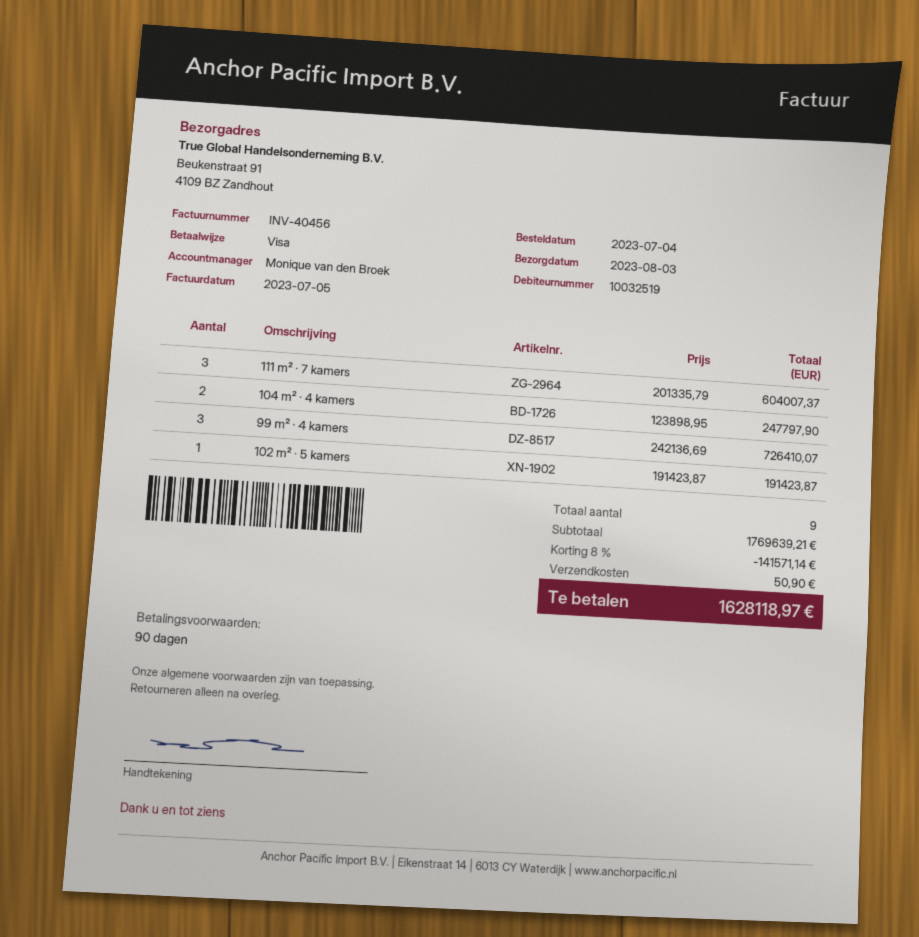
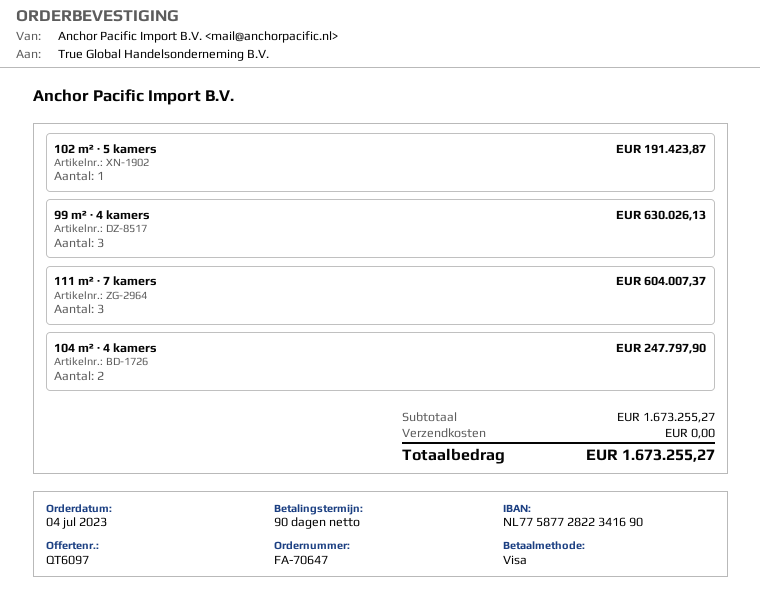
99 m² · 4 kamers: 3 for 726410.07 -> 3 for 630026.13
subtotal: 1769639.21 -> 1673255.27
discount: 8% = 141571.14 -> none
shipping: 50.90 -> 0.00
total: 1628118.97 -> 1673255.27

